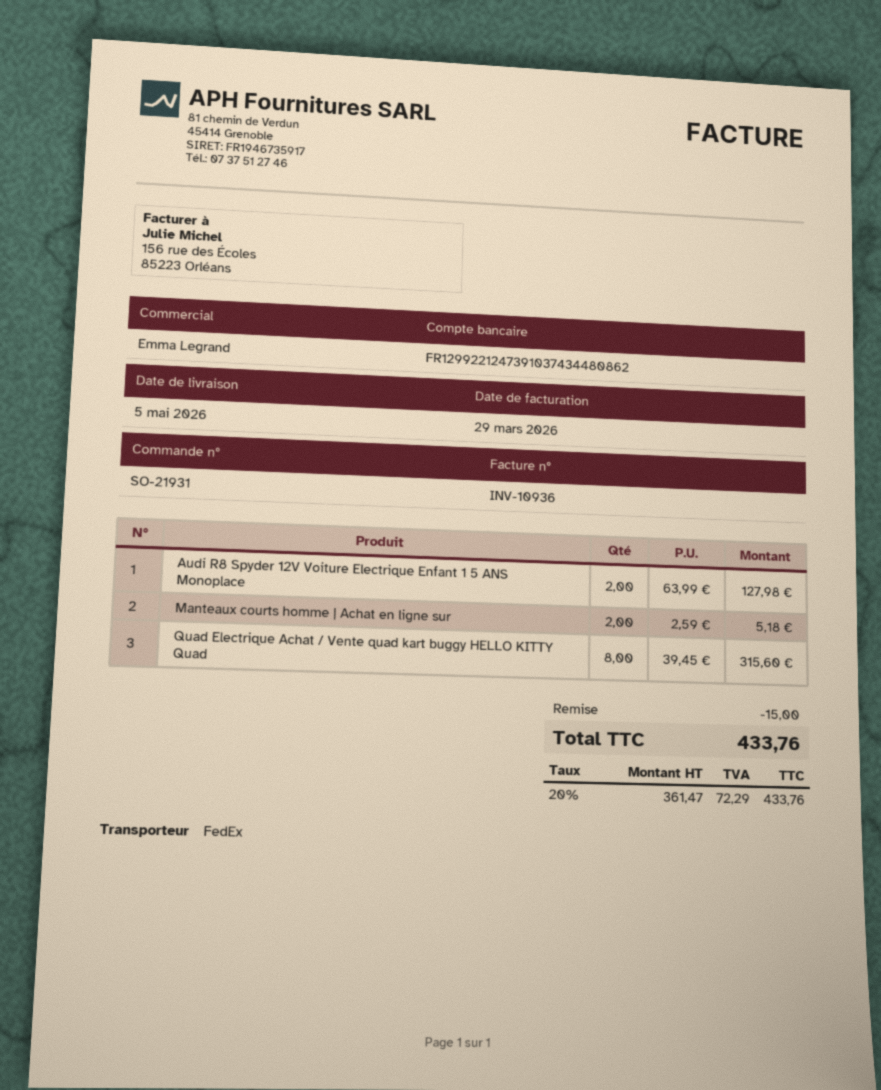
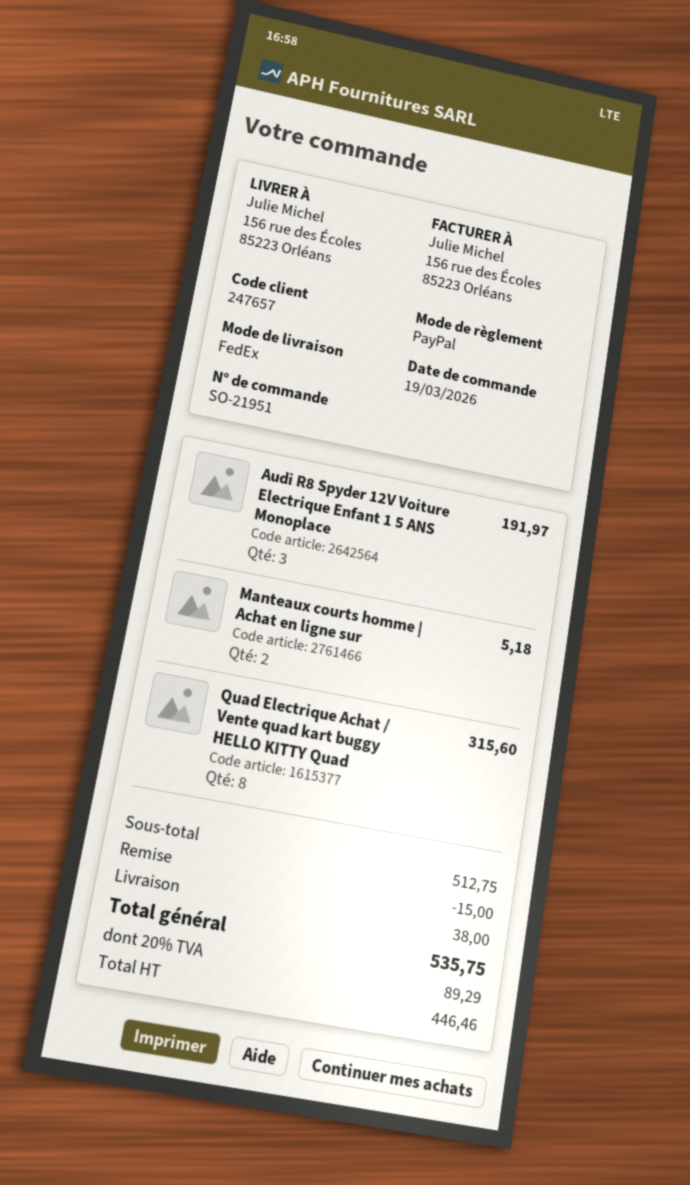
order number: SO-21931 -> SO-21951
Audi R8 Spyder 12V Voiture Electrique Enfant 1 5 ANS Monoplace: 2 for 127.98 -> 3 for 191.97
shipping: none -> 38.00
net: 361.47 -> 446.46
tax: 20% = 72.29 -> 20% = 89.29
total: 433.76 -> 535.75

